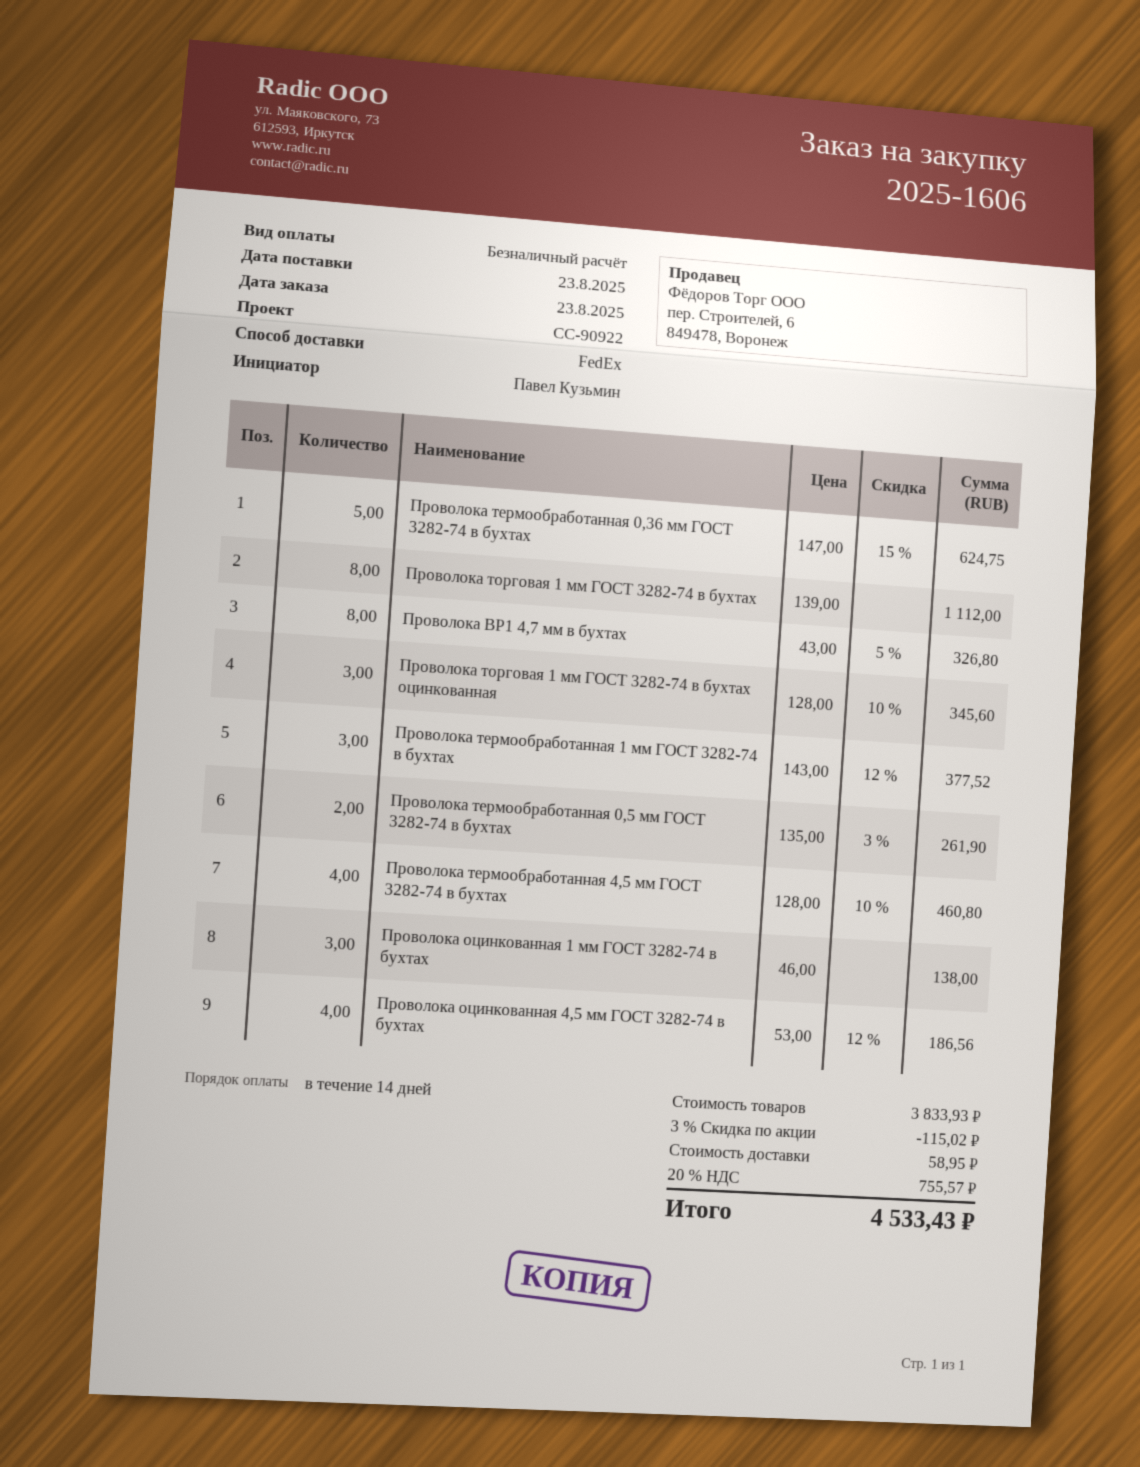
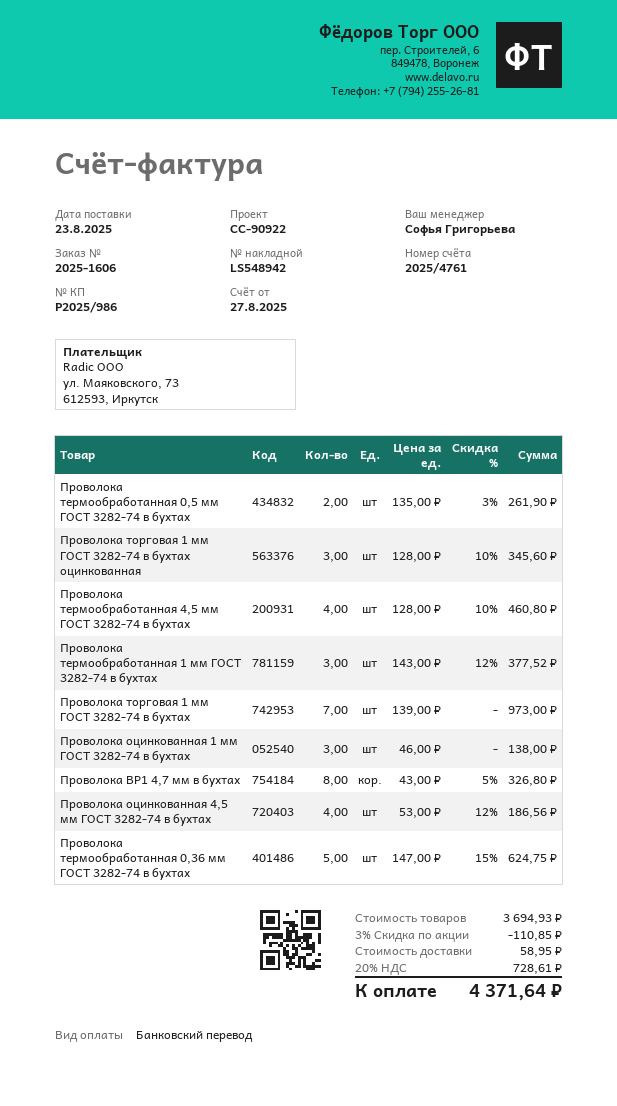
Проволока торговая 1 мм ГОСТ 3282-74 в бухтах: 8 x 139.00 = 1112.00 -> 7 x 139.00 = 973.00
subtotal: 3833.93 -> 3694.93
discount: 3% = 115.02 -> 3% = 110.85
tax: 20% = 755.57 -> 20% = 728.61
total: 4533.43 -> 4371.64

